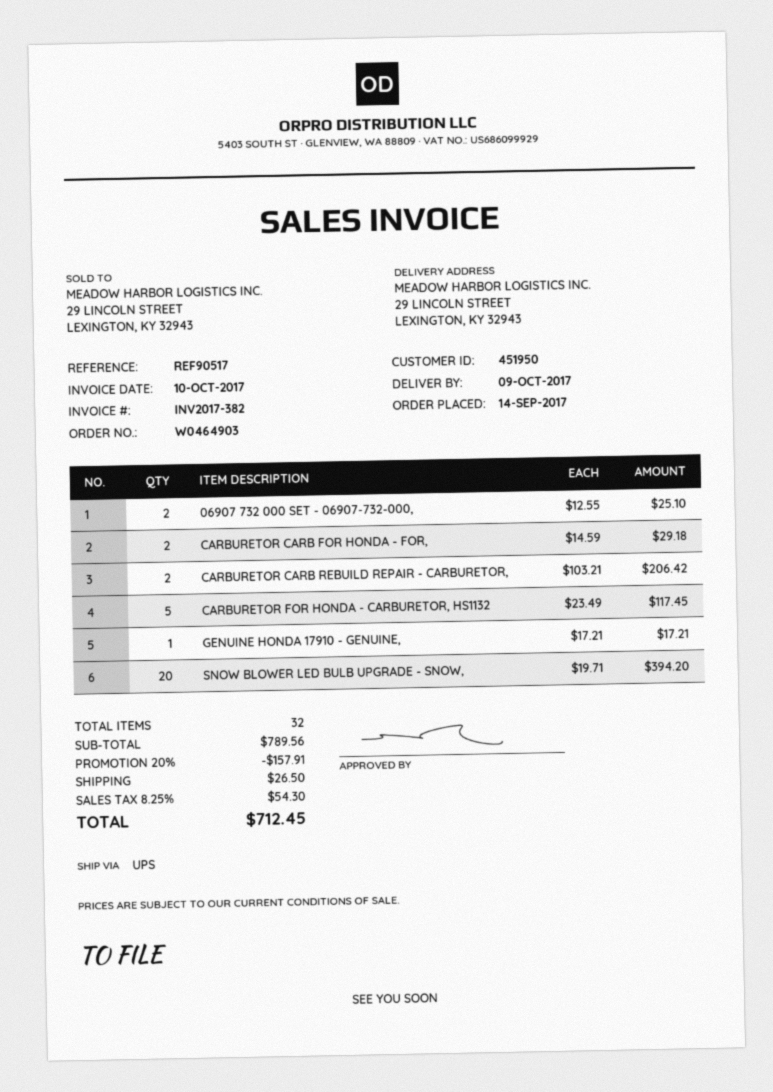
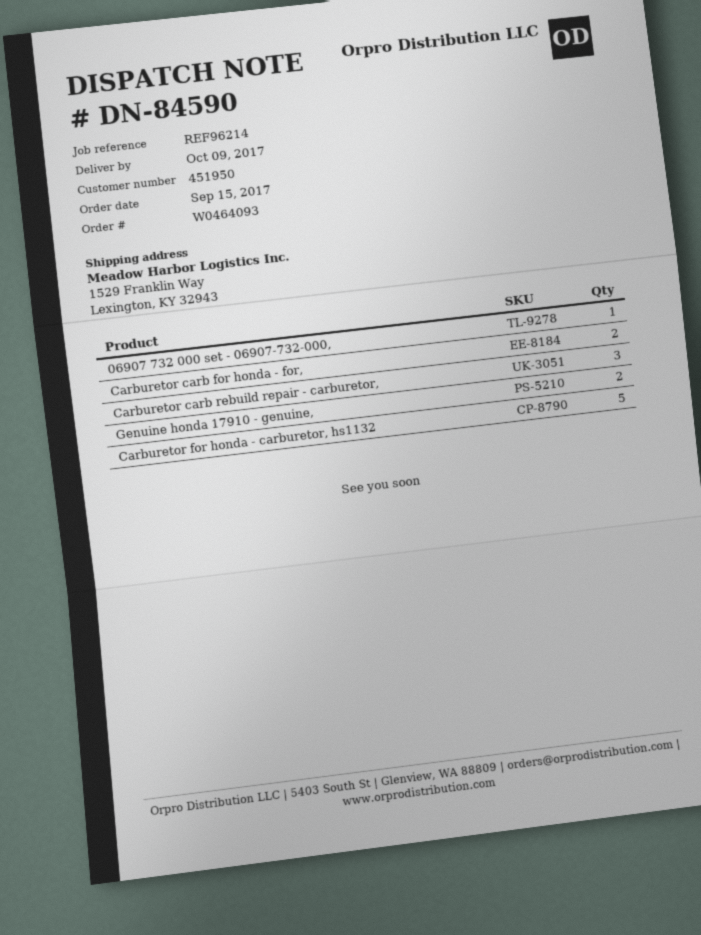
order number: W0464903 -> W0464093
order date: 2017-09-14 -> 2017-09-15
reference: REF90517 -> REF96214
ship to: 29 LINCOLN STREET, LEXINGTON, KY 32943 -> 1529 Franklin Way, Lexington, KY 32943
06907 732 000 SET - 06907-732-000,: 2 -> 1
CARBURETOR CARB REBUILD REPAIR - CARBURETOR,: 2 -> 3
GENUINE HONDA 17910 - GENUINE,: 1 -> 2
SNOW BLOWER LED BULB UPGRADE - SNOW,: 20 -> none

